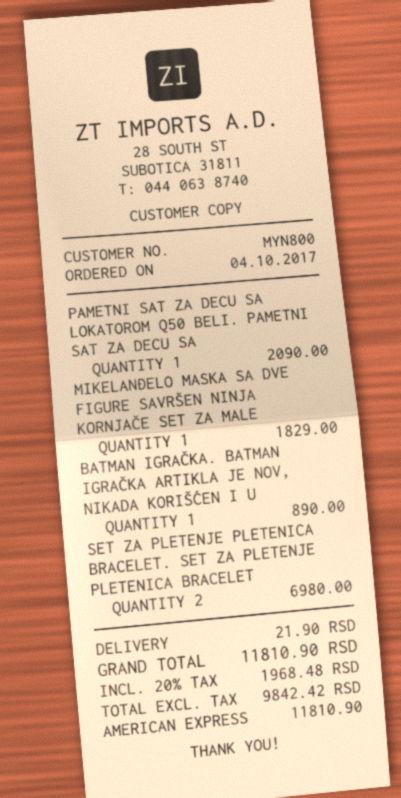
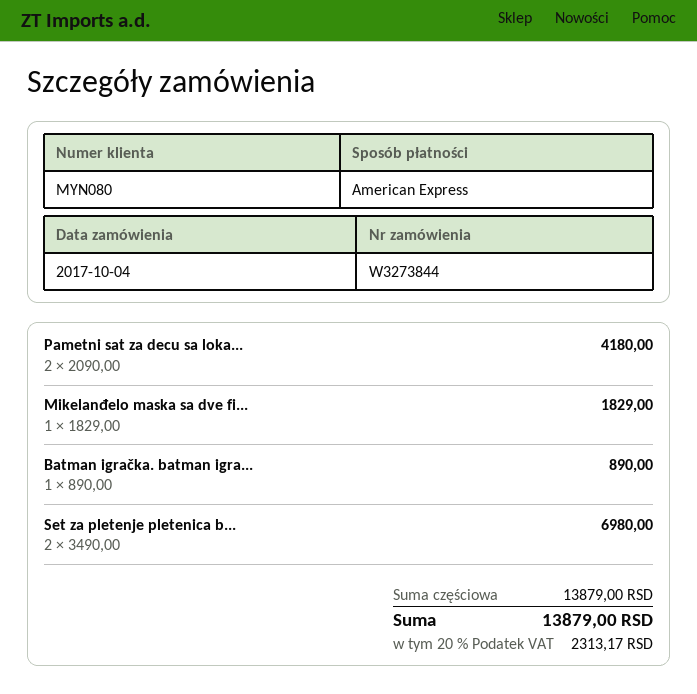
customer number: MYN800 -> MYN080
PAMETNI SAT ZA DECU SA LOKATOROM Q50 BELI. PAMETNI SAT ZA DECU SA: 1 for 2090.00 -> 2 for 4180.00
shipping: 21.90 -> none
tax: 20% = 1968.48 -> 20% = 2313.17
total: 11810.90 -> 13879.00

